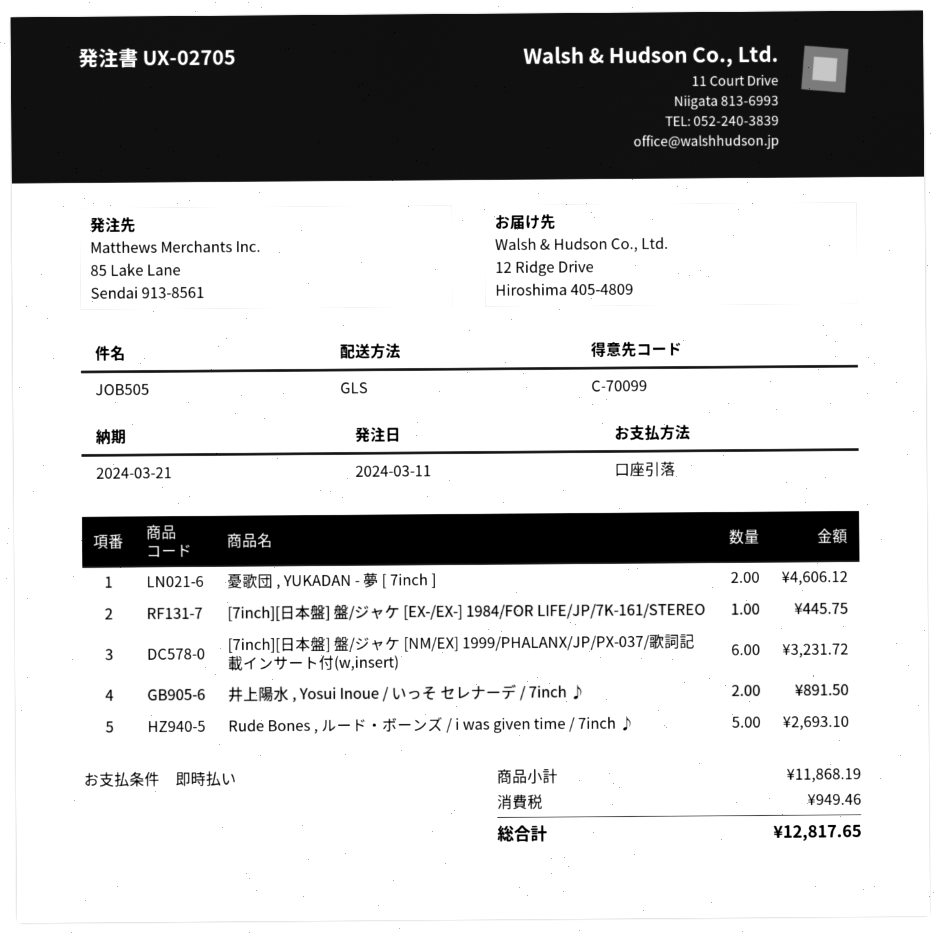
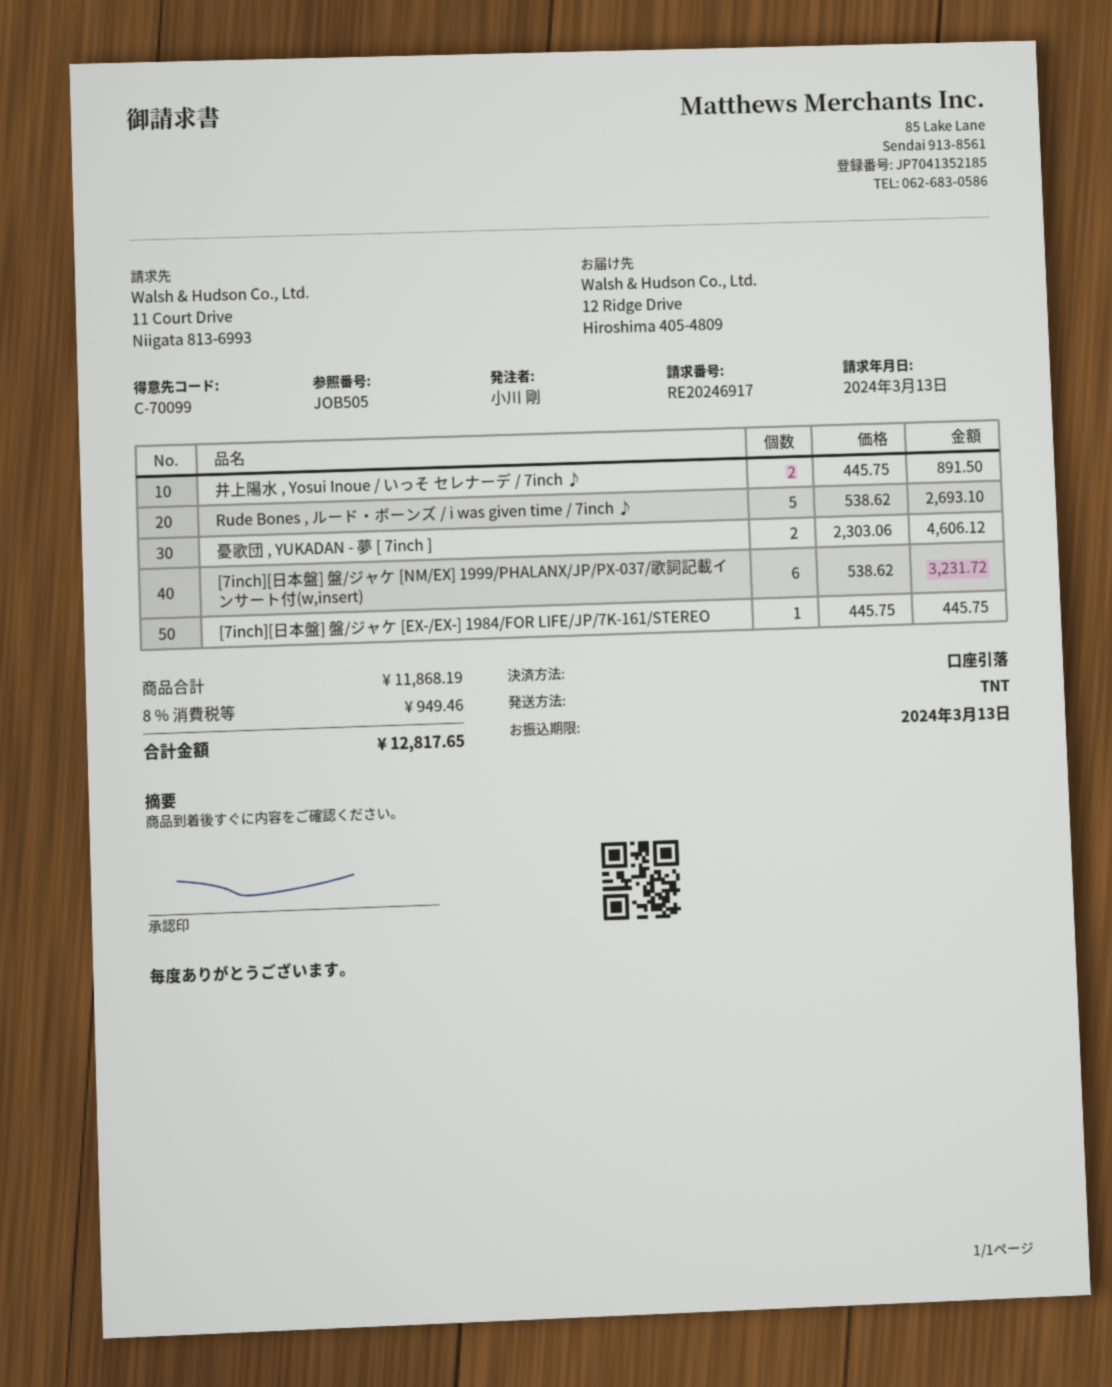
shipping method: GLS -> TNT

